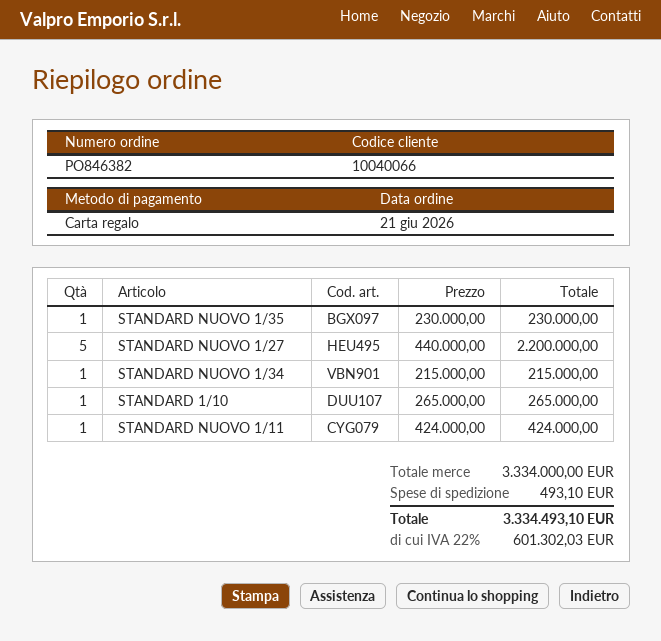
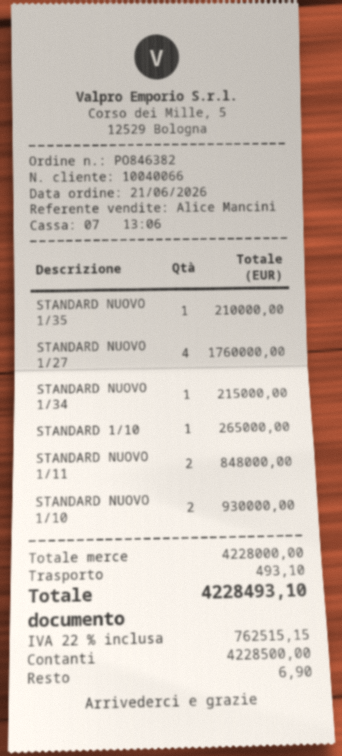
payment method: gift card -> cash
STANDARD NUOVO 1/35: 1 for 230000.00 -> 1 for 210000.00
STANDARD NUOVO 1/27: 5 for 2200000.00 -> 4 for 1760000.00
STANDARD NUOVO 1/11: 1 for 424000.00 -> 2 for 848000.00
STANDARD NUOVO 1/10: none -> 2 for 930000.00
subtotal: 3334000.00 -> 4228000.00
tax: 22% = 601302.03 -> 22% = 762515.15
total: 3334493.10 -> 4228493.10

